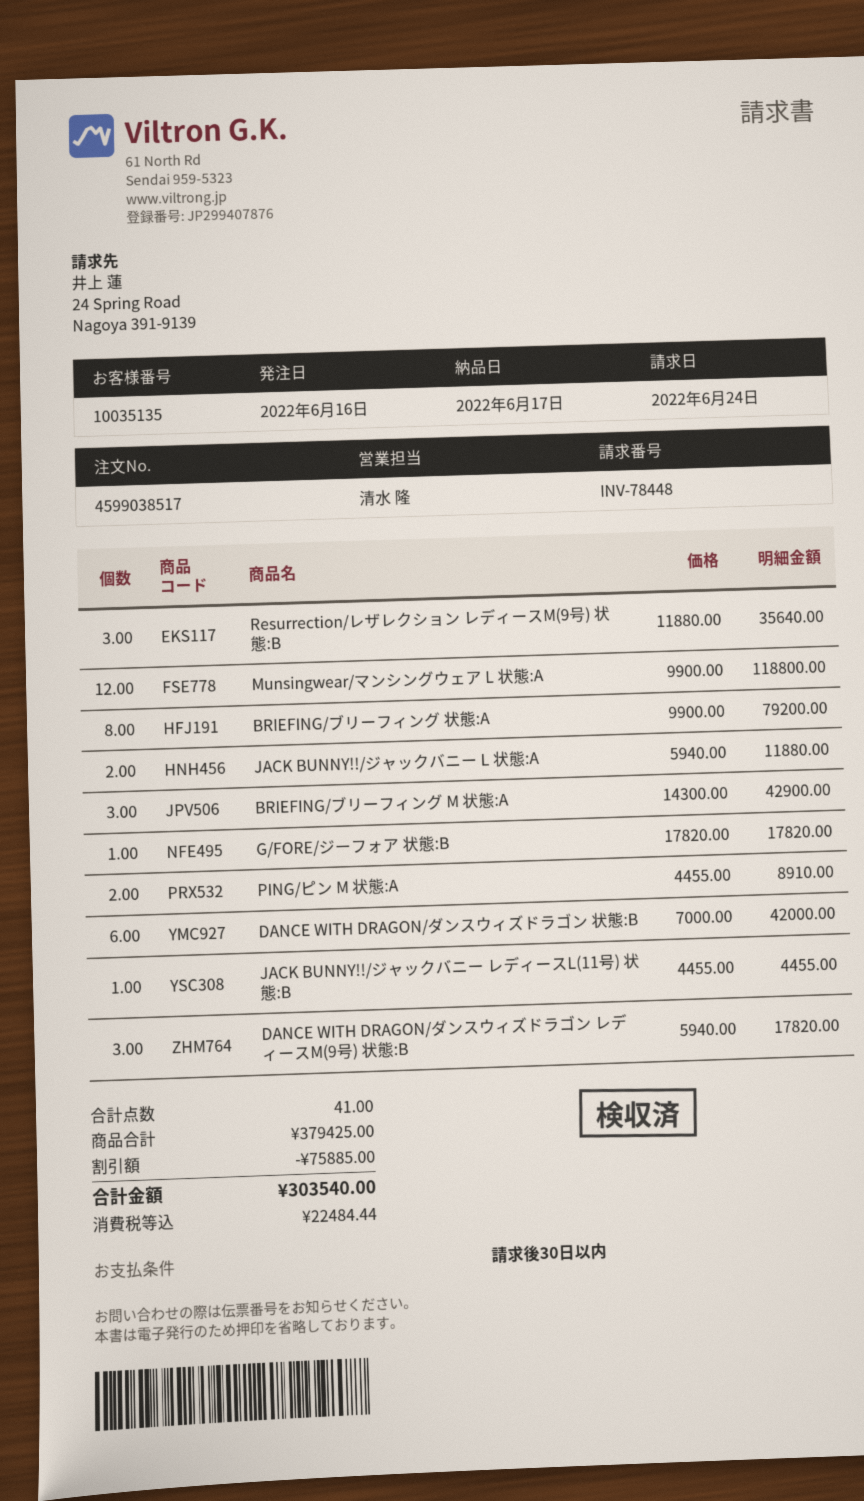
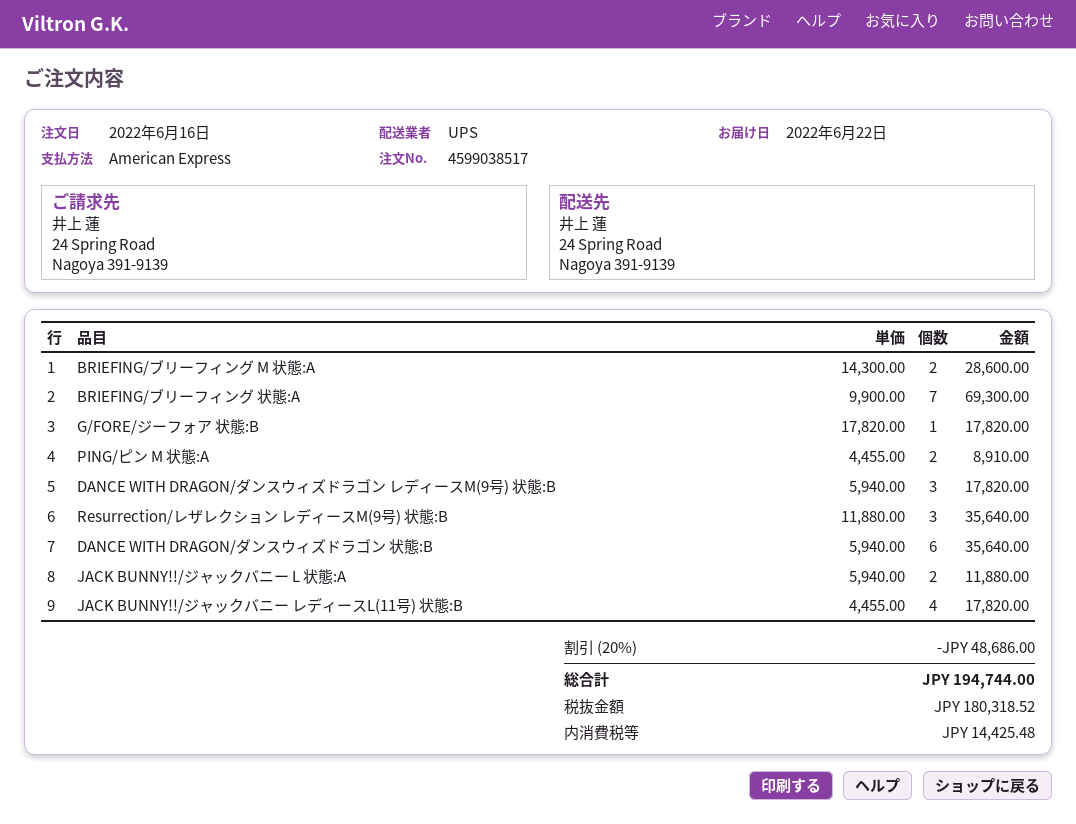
delivery date: 2022-06-17 -> 2022-06-22
Munsingwear/マンシングウェア L 状態:A: 12 x 9900.00 = 118800.00 -> none
BRIEFING/ブリーフィング 状態:A: 8 x 9900.00 = 79200.00 -> 7 x 9900.00 = 69300.00
BRIEFING/ブリーフィング M 状態:A: 3 x 14300.00 = 42900.00 -> 2 x 14300.00 = 28600.00
DANCE WITH DRAGON/ダンスウィズドラゴン 状態:B: 6 x 7000.00 = 42000.00 -> 6 x 5940.00 = 35640.00
JACK BUNNY!!/ジャックバニー レディースL(11号) 状態:B: 1 x 4455.00 = 4455.00 -> 4 x 4455.00 = 17820.00
discount: 75885.00 -> 48686.00
tax: 22484.44 -> 14425.48
total: 303540.00 -> 194744.00

